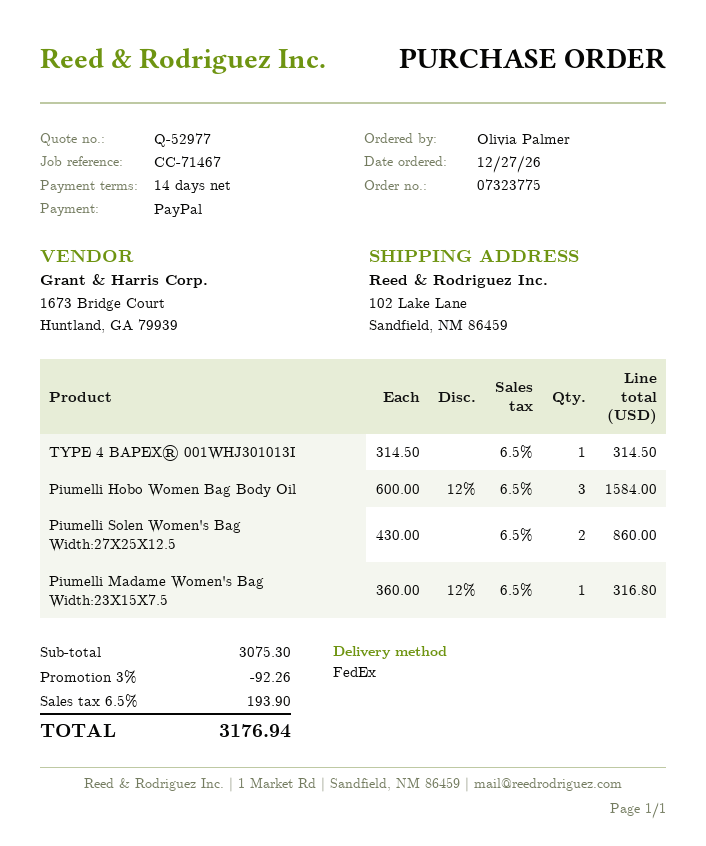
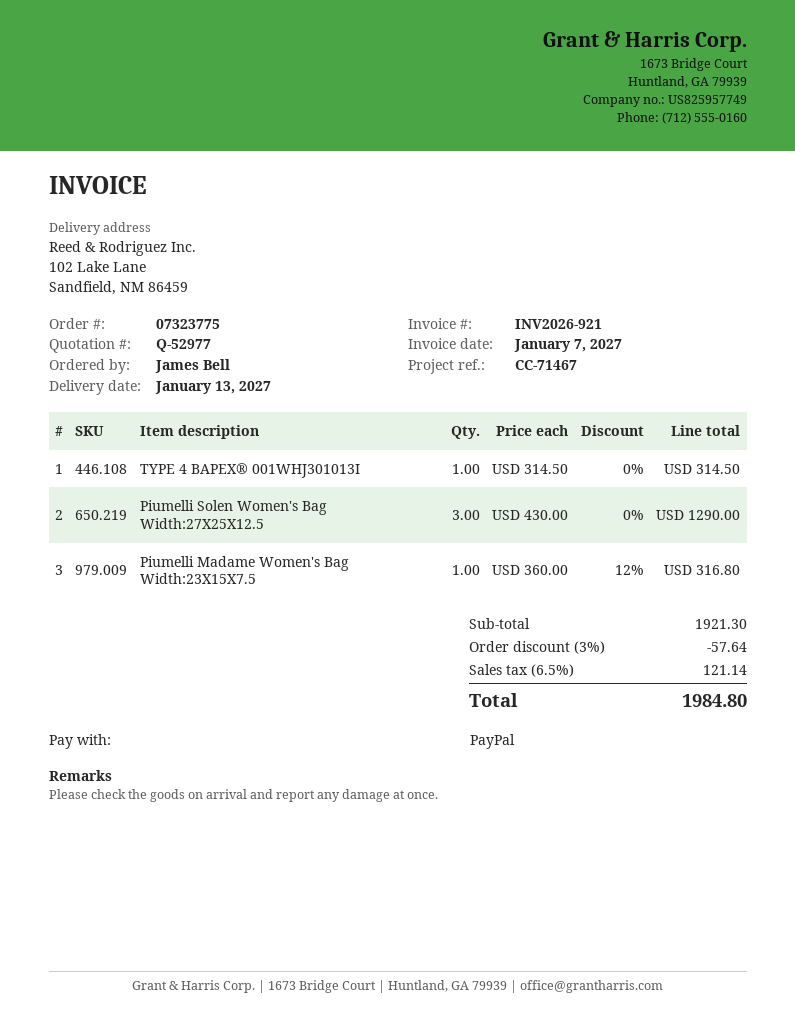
ordered by: Olivia Palmer -> James Bell
Piumelli Hobo Women Bag Body Oil: 3 x 600.00 - 12% = 1584.00 -> none
Piumelli Solen Women's Bag Width:27X25X12.5: 2 x 430.00 = 860.00 -> 3 x 430.00 = 1290.00
subtotal: 3075.30 -> 1921.30
discount: 3% = 92.26 -> 3% = 57.64
tax: 6.5% = 193.90 -> 6.5% = 121.14
total: 3176.94 -> 1984.80

